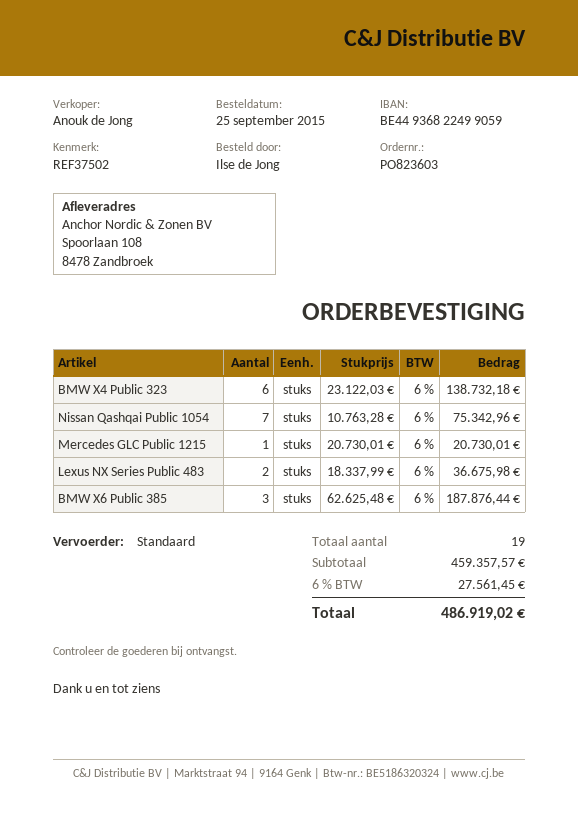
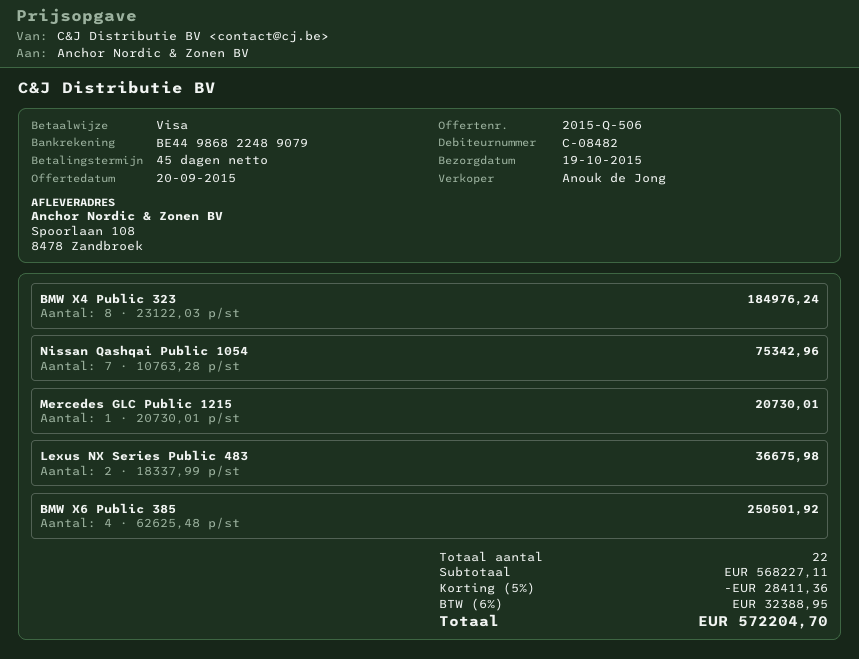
bank account: BE44936822499059 -> BE44986822489079
BMW X4 Public 323: 6 x 23122.03 = 138732.18 -> 8 x 23122.03 = 184976.24
BMW X6 Public 385: 3 x 62625.48 = 187876.44 -> 4 x 62625.48 = 250501.92
total quantity: 19 -> 22
subtotal: 459357.57 -> 568227.11
discount: none -> 5% = 28411.36
tax: 6% = 27561.45 -> 6% = 32388.95
total: 486919.02 -> 572204.70

